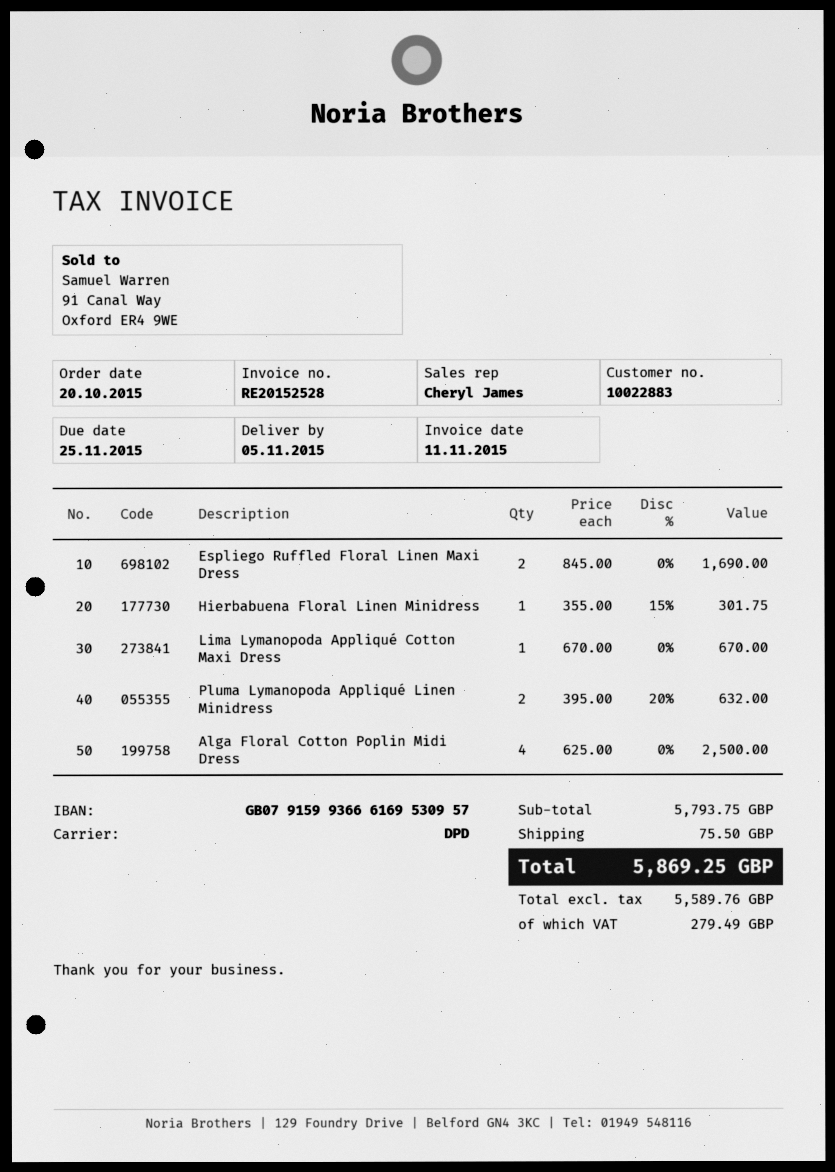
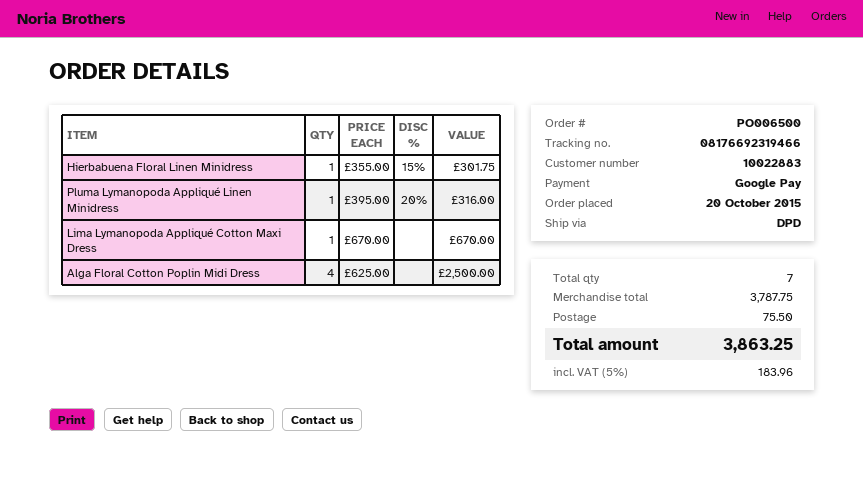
Espliego Ruffled Floral Linen Maxi Dress: 2 x 845.00 = 1690.00 -> none
Pluma Lymanopoda Appliqué Linen Minidress: 2 x 395.00 - 20% = 632.00 -> 1 x 395.00 - 20% = 316.00
subtotal: 5793.75 -> 3787.75
tax: 279.49 -> 183.96
total: 5869.25 -> 3863.25

